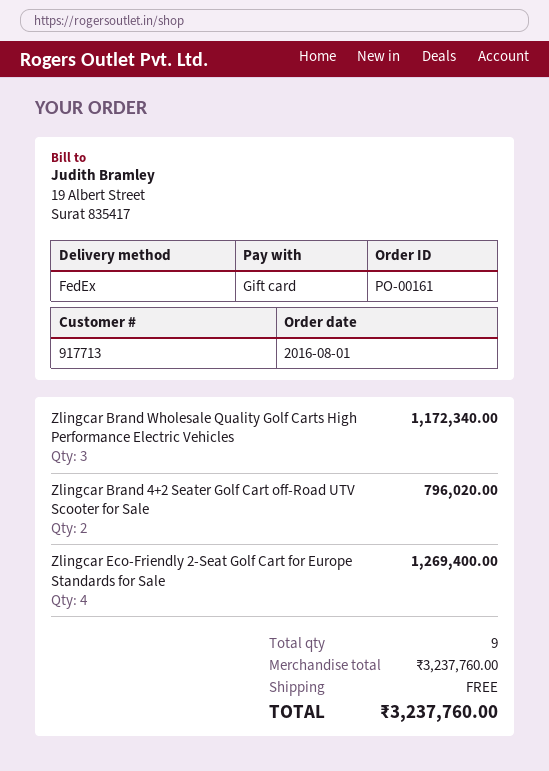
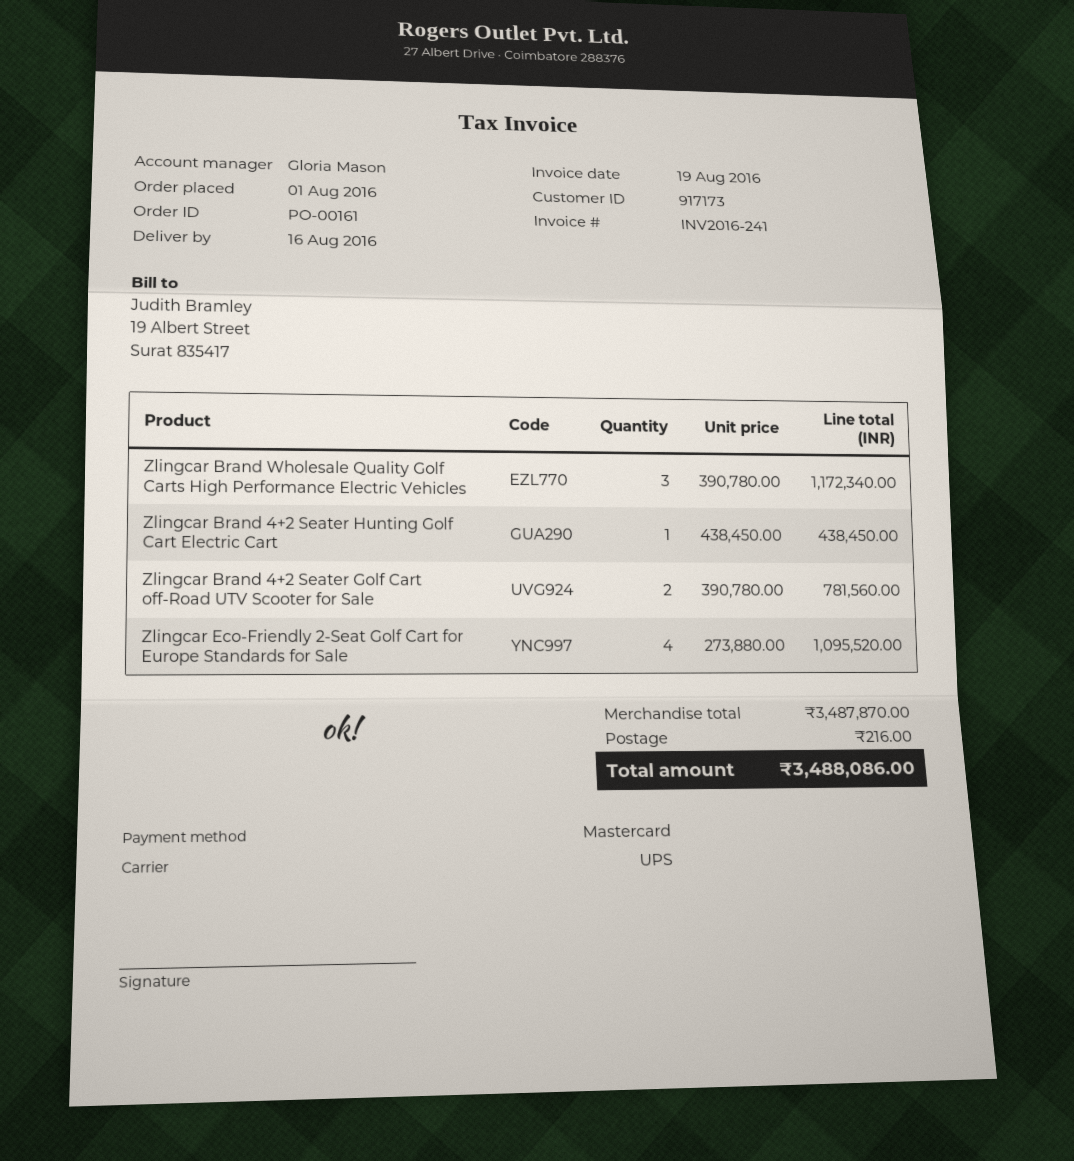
customer number: 917713 -> 917173
payment method: gift card -> Mastercard
shipping method: FedEx -> UPS
Zlingcar Brand 4+2 Seater Golf Cart off-Road UTV Scooter for Sale: 2 for 796020.00 -> 2 for 781560.00
Zlingcar Eco-Friendly 2-Seat Golf Cart for Europe Standards for Sale: 4 for 1269400.00 -> 4 for 1095520.00
Zlingcar Brand 4+2 Seater Hunting Golf Cart Electric Cart: none -> 1 for 438450.00
subtotal: 3237760.00 -> 3487870.00
shipping: 0.00 -> 216.00
total: 3237760.00 -> 3488086.00

